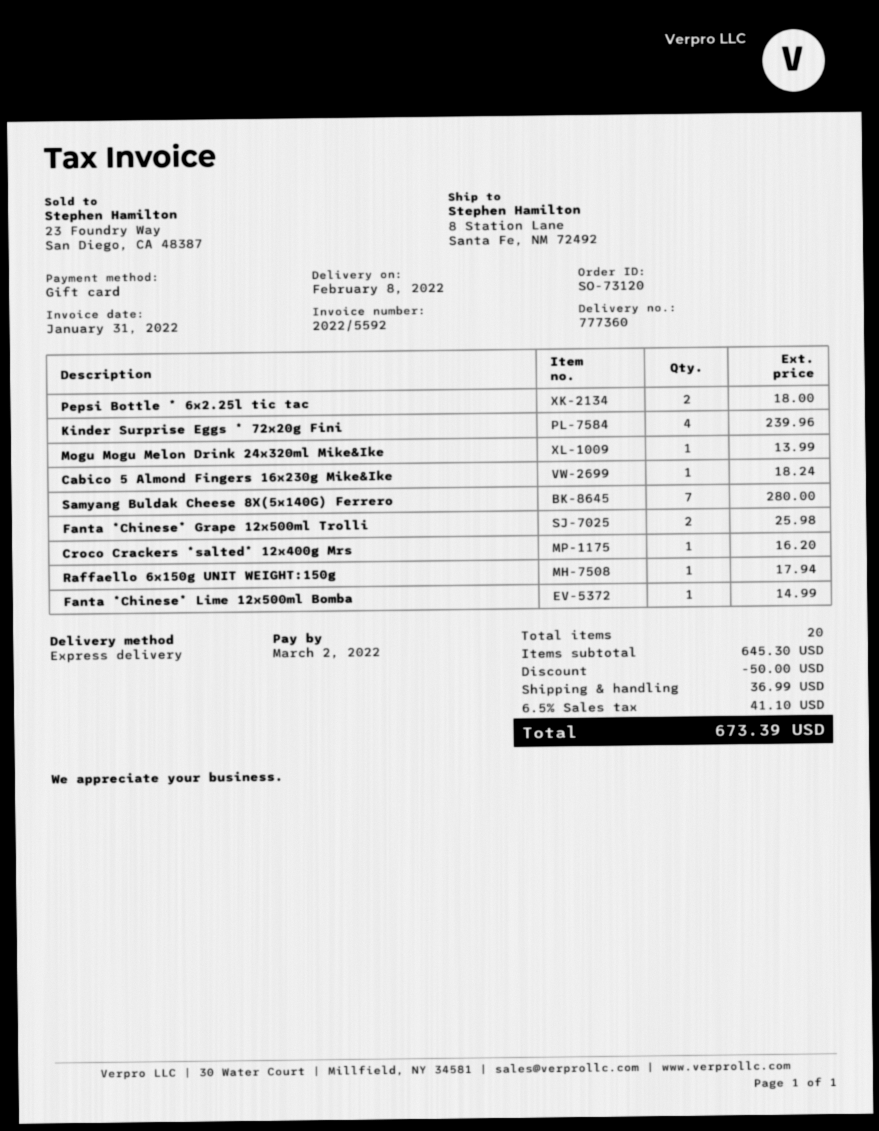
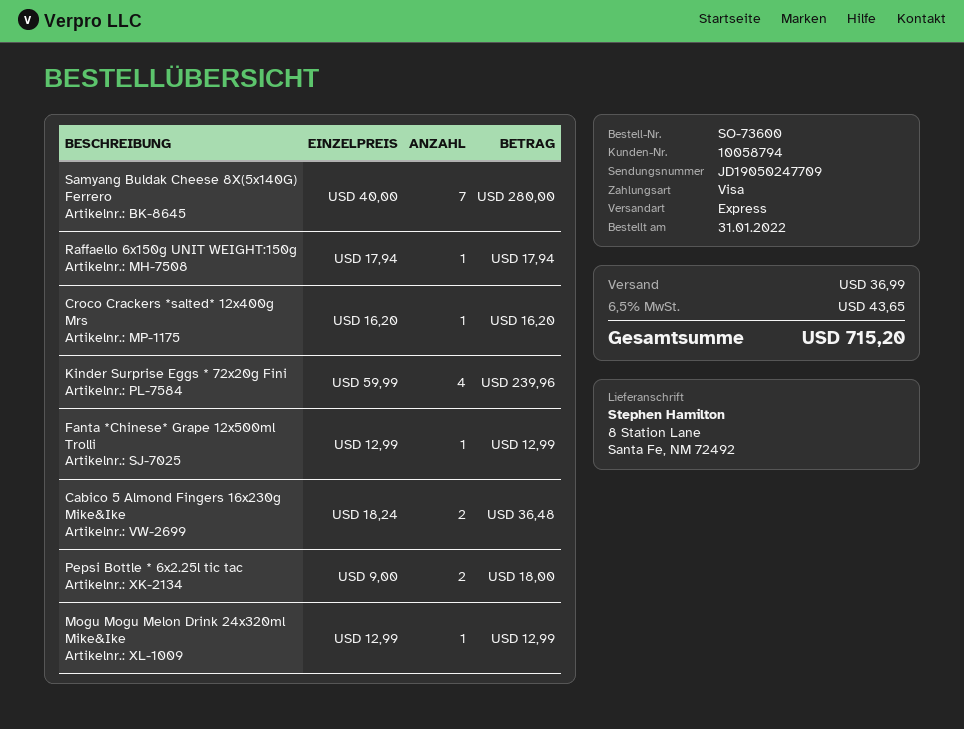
order number: SO-73120 -> SO-73600
payment method: gift card -> Visa
Mogu Mogu Melon Drink 24x320ml Mike&Ike: 1 for 13.99 -> 1 for 12.99
Cabico 5 Almond Fingers 16x230g Mike&Ike: 1 for 18.24 -> 2 for 36.48
Fanta *Chinese* Grape 12x500ml Trolli: 2 for 25.98 -> 1 for 12.99
Fanta *Chinese* Lime 12x500ml Bomba: 1 for 14.99 -> none
discount: 50.00 -> none
tax: 6.5% = 41.10 -> 6.5% = 43.65
total: 673.39 -> 715.20

